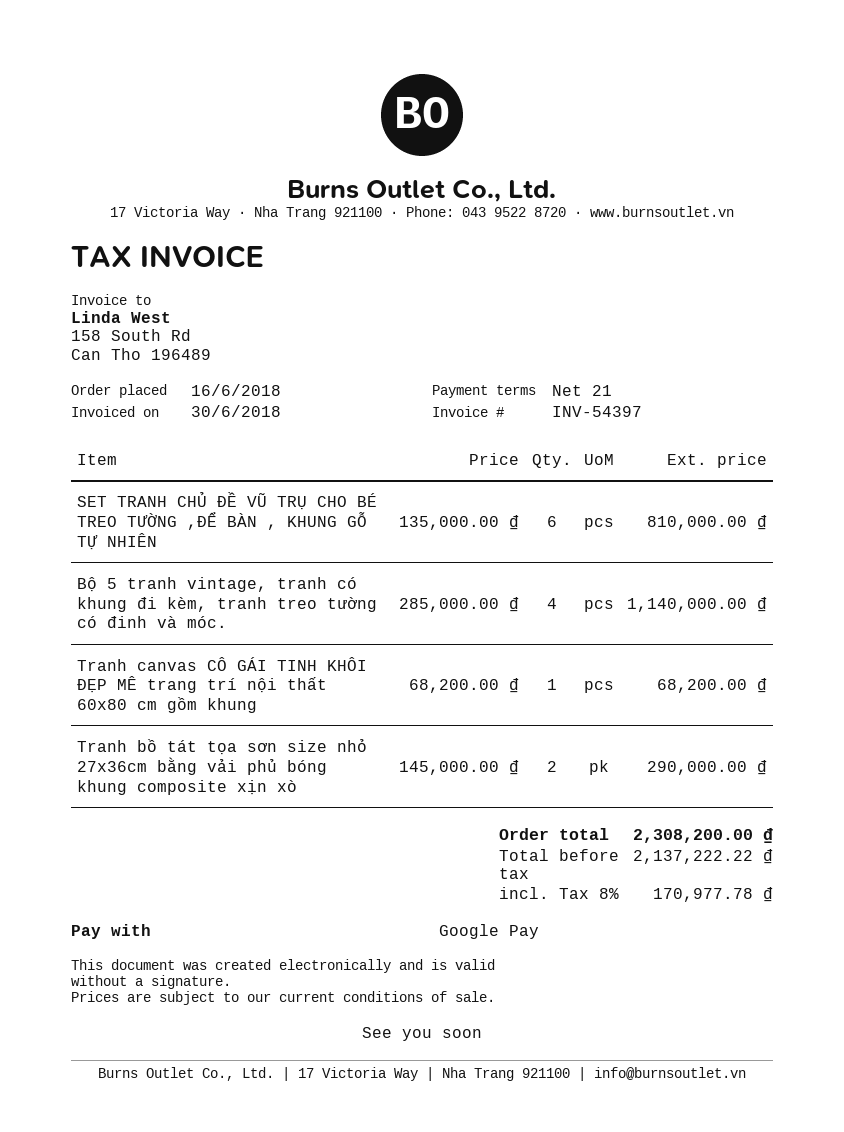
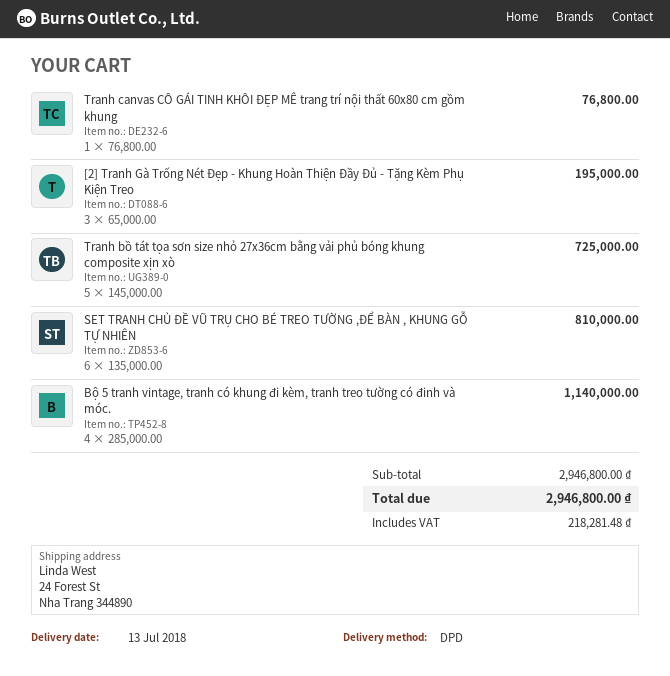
Tranh canvas CÔ GÁI TINH KHÔI ĐẸP MÊ trang trí nội thất 60x80 cm gồm khung: 1 x 68200.00 = 68200.00 -> 1 x 76800.00 = 76800.00
Tranh bồ tát tọa sơn size nhỏ 27x36cm bằng vải phủ bóng khung composite xịn xò: 2 x 145000.00 = 290000.00 -> 5 x 145000.00 = 725000.00
[2] Tranh Gà Trống Nét Đẹp - Khung Hoàn Thiện Đầy Đủ - Tặng Kèm Phụ Kiện Treo: none -> 3 x 65000.00 = 195000.00
tax: 170977.78 -> 218281.48
total: 2308200.00 -> 2946800.00

